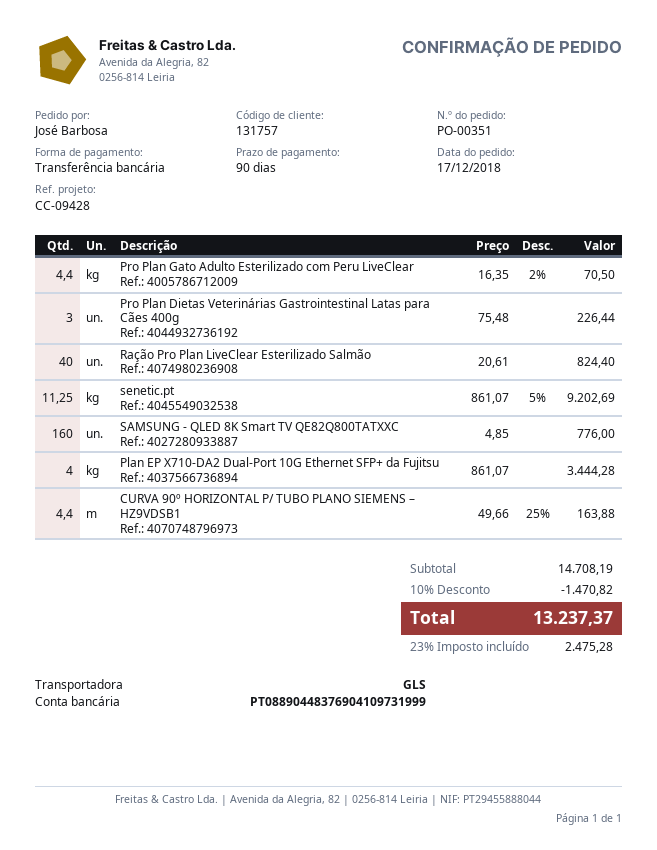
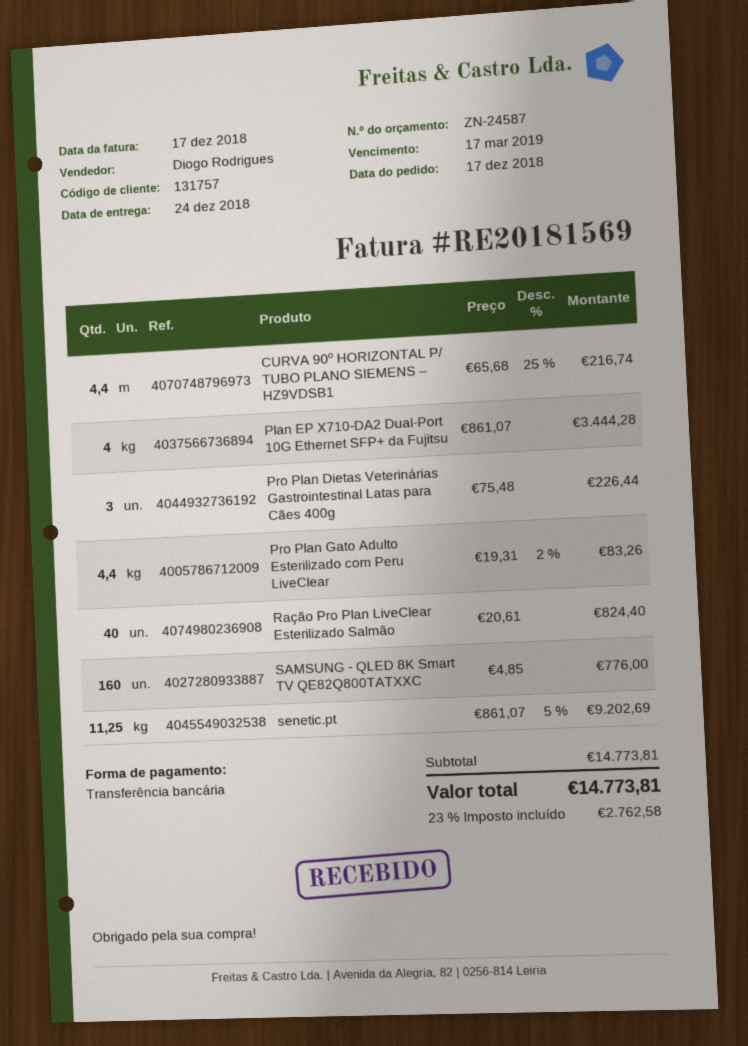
Pro Plan Gato Adulto Esterilizado com Peru LiveClear: 4.4 x 16.35 - 2% = 70.50 -> 4.4 x 19.31 - 2% = 83.26
CURVA 90º HORIZONTAL P/ TUBO PLANO SIEMENS – HZ9VDSB1: 4.4 x 49.66 - 25% = 163.88 -> 4.4 x 65.68 - 25% = 216.74
subtotal: 14708.19 -> 14773.81
discount: 10% = 1470.82 -> none
tax: 23% = 2475.28 -> 23% = 2762.58
total: 13237.37 -> 14773.81

